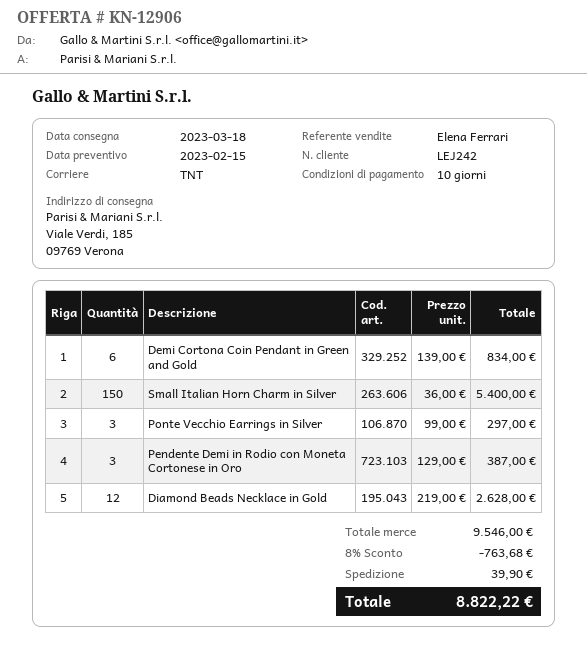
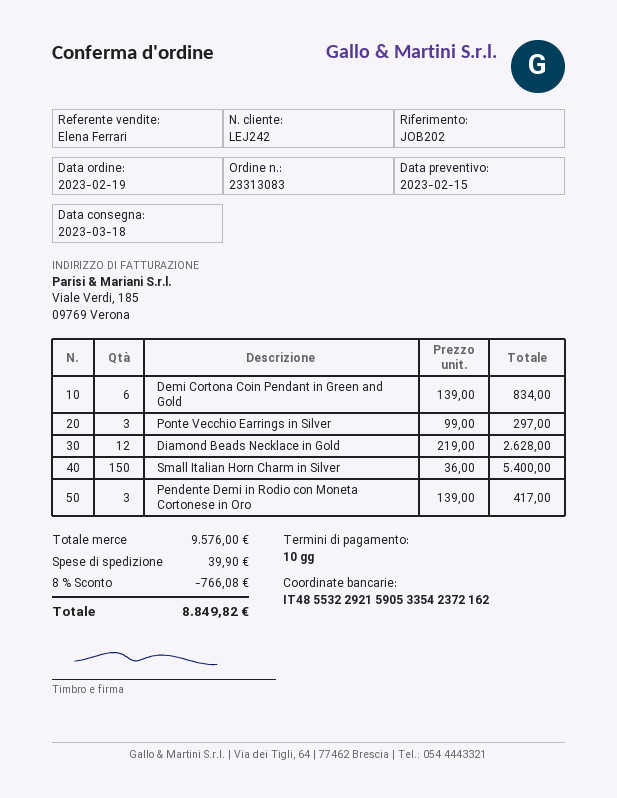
Pendente Demi in Rodio con Moneta Cortonese in Oro: 3 x 129.00 = 387.00 -> 3 x 139.00 = 417.00
subtotal: 9546.00 -> 9576.00
discount: 8% = 763.68 -> 8% = 766.08
total: 8822.22 -> 8849.82

